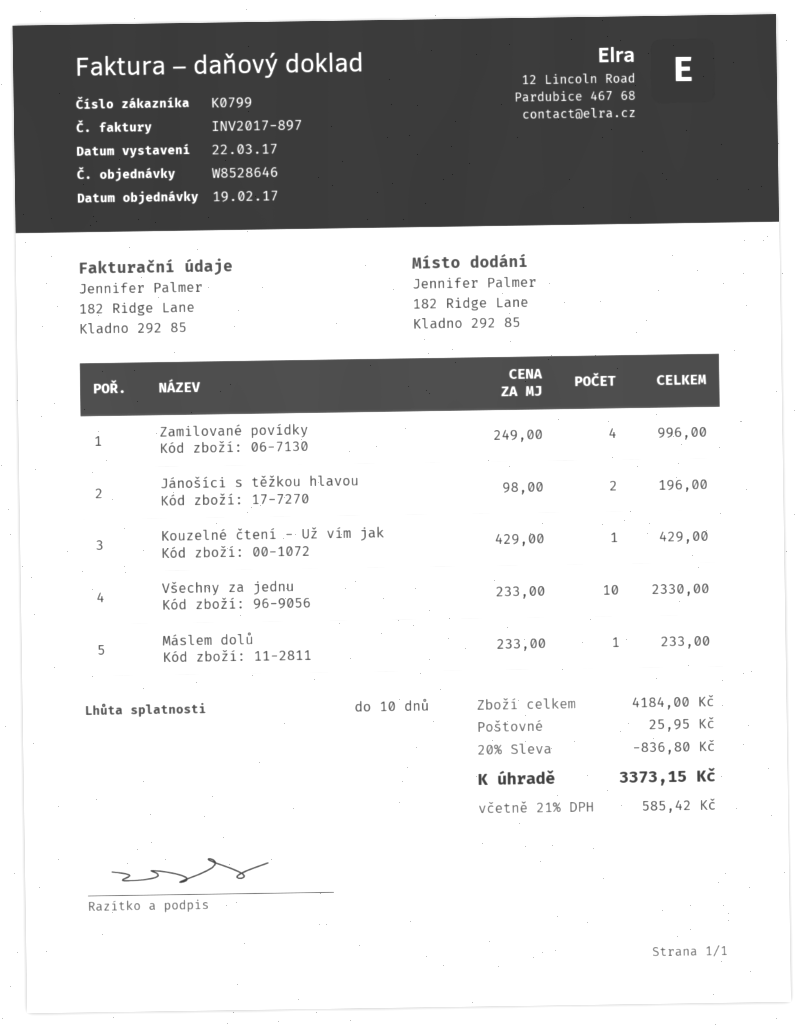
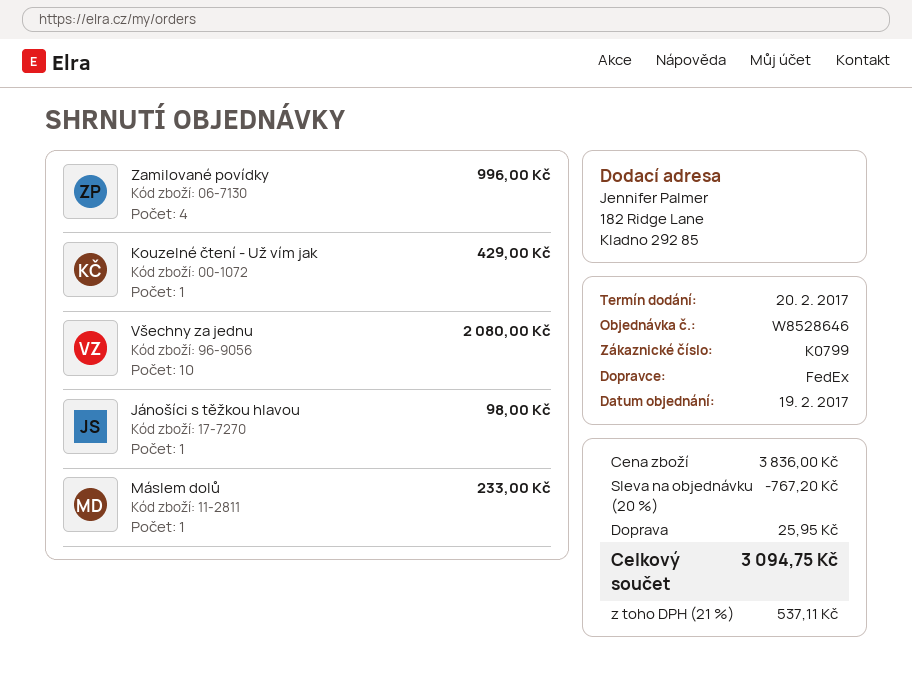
Jánošíci s těžkou hlavou: 2 for 196.00 -> 1 for 98.00
Všechny za jednu: 10 for 2330.00 -> 10 for 2080.00
subtotal: 4184.00 -> 3836.00
discount: 20% = 836.80 -> 20% = 767.20
tax: 21% = 585.42 -> 21% = 537.11
total: 3373.15 -> 3094.75

